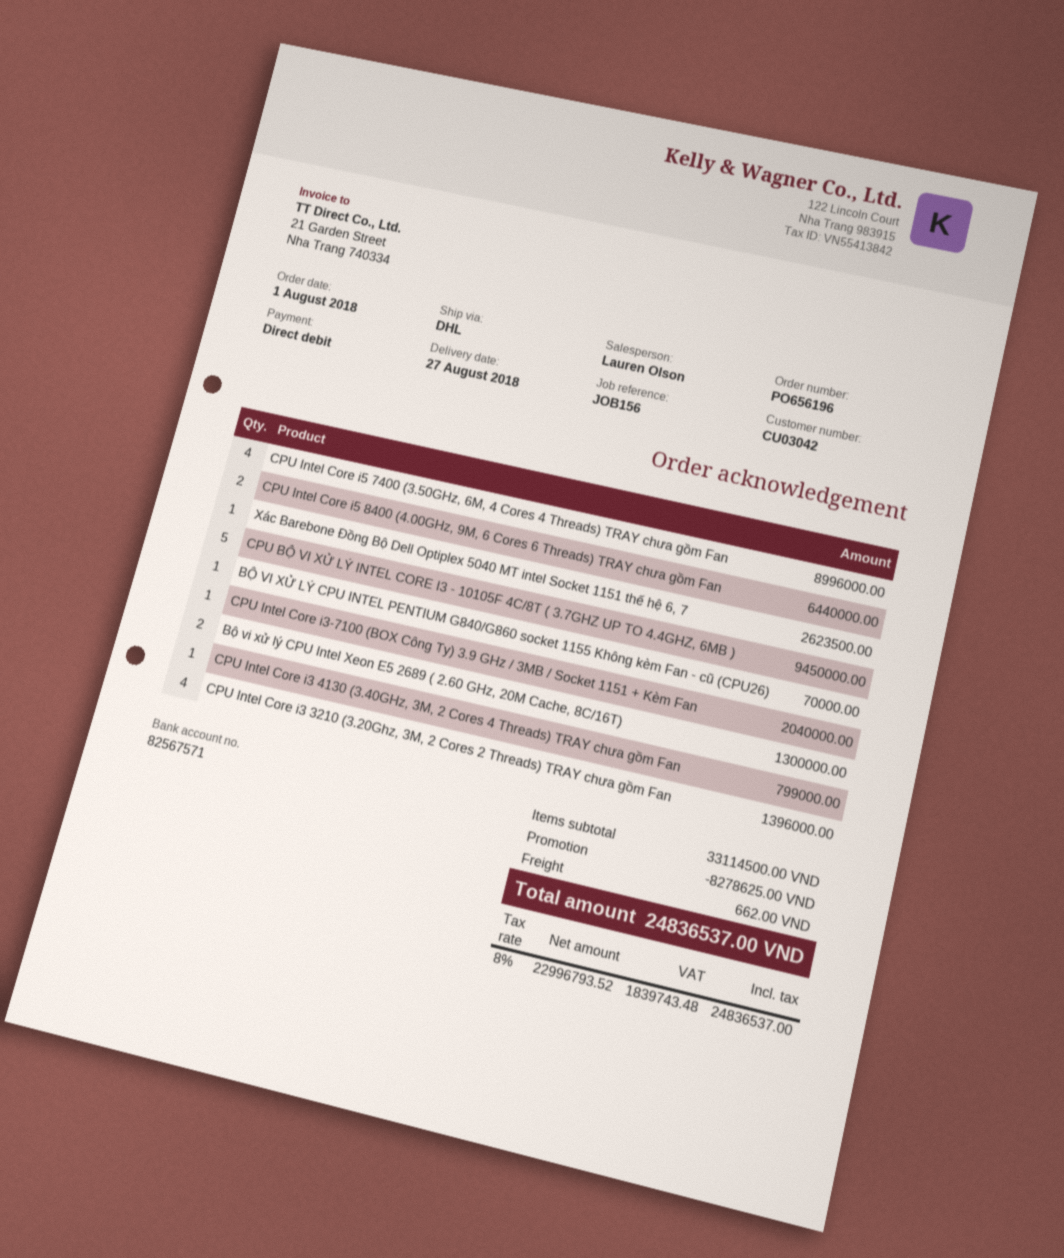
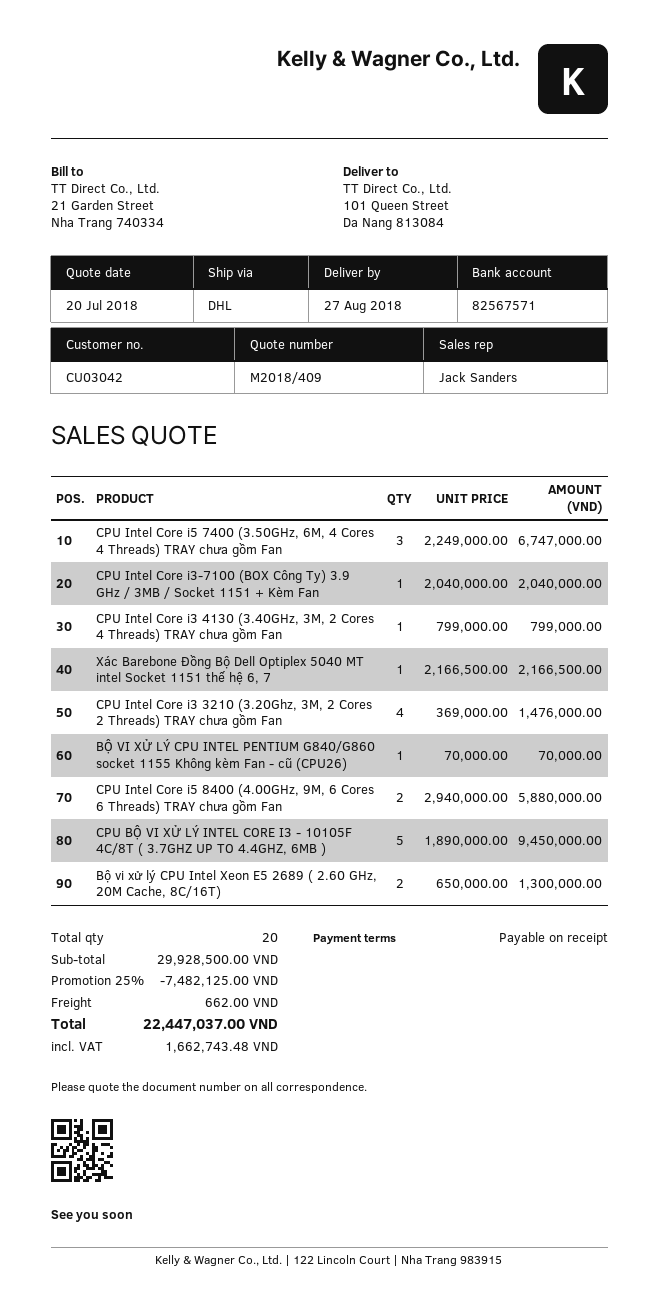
sales rep: Lauren Olson -> Jack Sanders
CPU Intel Core i5 7400 (3.50GHz, 6M, 4 Cores 4 Threads) TRAY chưa gồm Fan: 4 for 8996000.00 -> 3 for 6747000.00
CPU Intel Core i5 8400 (4.00GHz, 9M, 6 Cores 6 Threads) TRAY chưa gồm Fan: 2 for 6440000.00 -> 2 for 5880000.00
Xác Barebone Đồng Bộ Dell Optiplex 5040 MT intel Socket 1151 thế hệ 6, 7: 1 for 2623500.00 -> 1 for 2166500.00
CPU Intel Core i3 3210 (3.20Ghz, 3M, 2 Cores 2 Threads) TRAY chưa gồm Fan: 4 for 1396000.00 -> 4 for 1476000.00
subtotal: 33114500.00 -> 29928500.00
discount: 8278625.00 -> 7482125.00
tax: 1839743.48 -> 1662743.48
total: 24836537.00 -> 22447037.00

